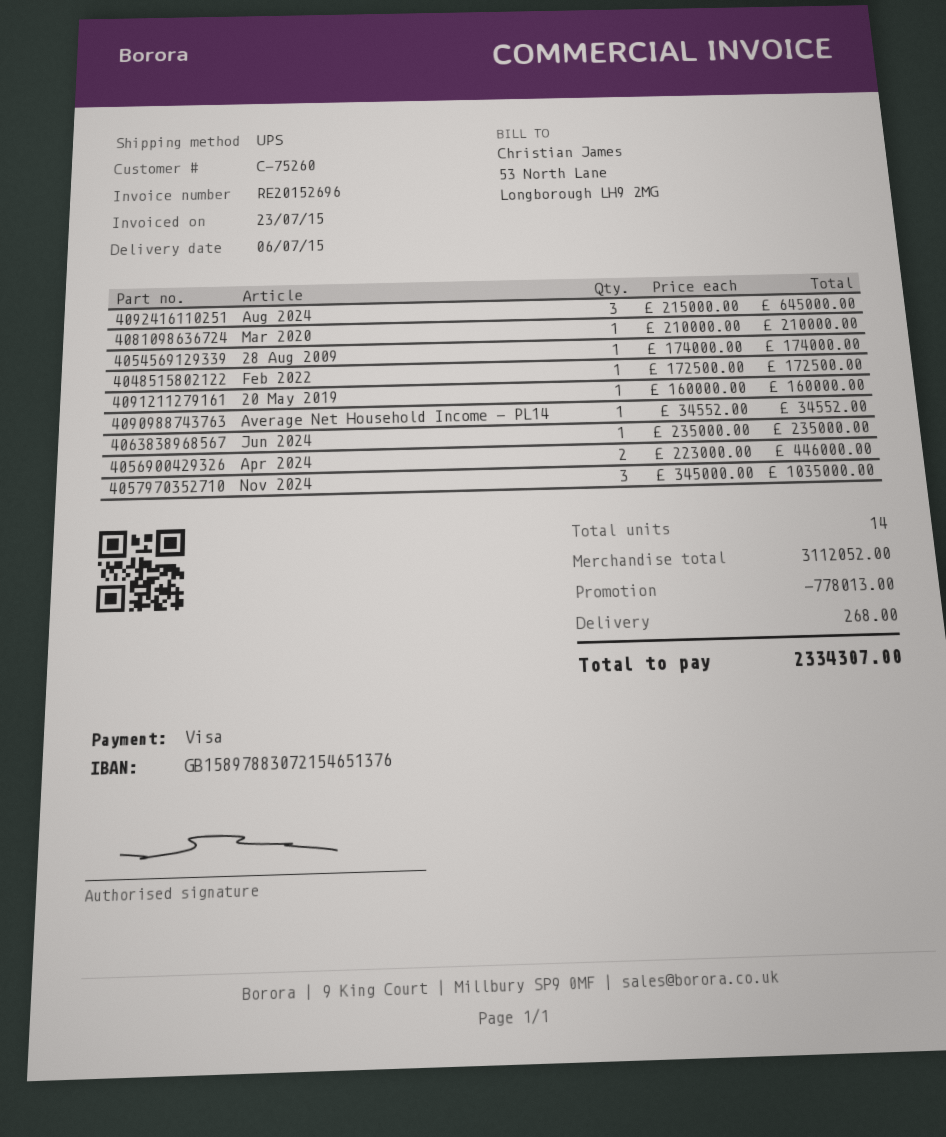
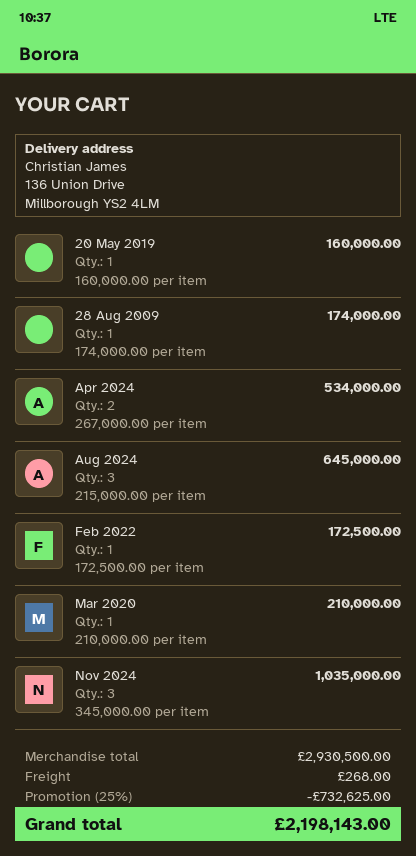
Average Net Household Income - PL14: 1 x 34552.00 = 34552.00 -> none
Jun 2024: 1 x 235000.00 = 235000.00 -> none
Apr 2024: 2 x 223000.00 = 446000.00 -> 2 x 267000.00 = 534000.00
subtotal: 3112052.00 -> 2930500.00
discount: 778013.00 -> 732625.00
total: 2334307.00 -> 2198143.00

